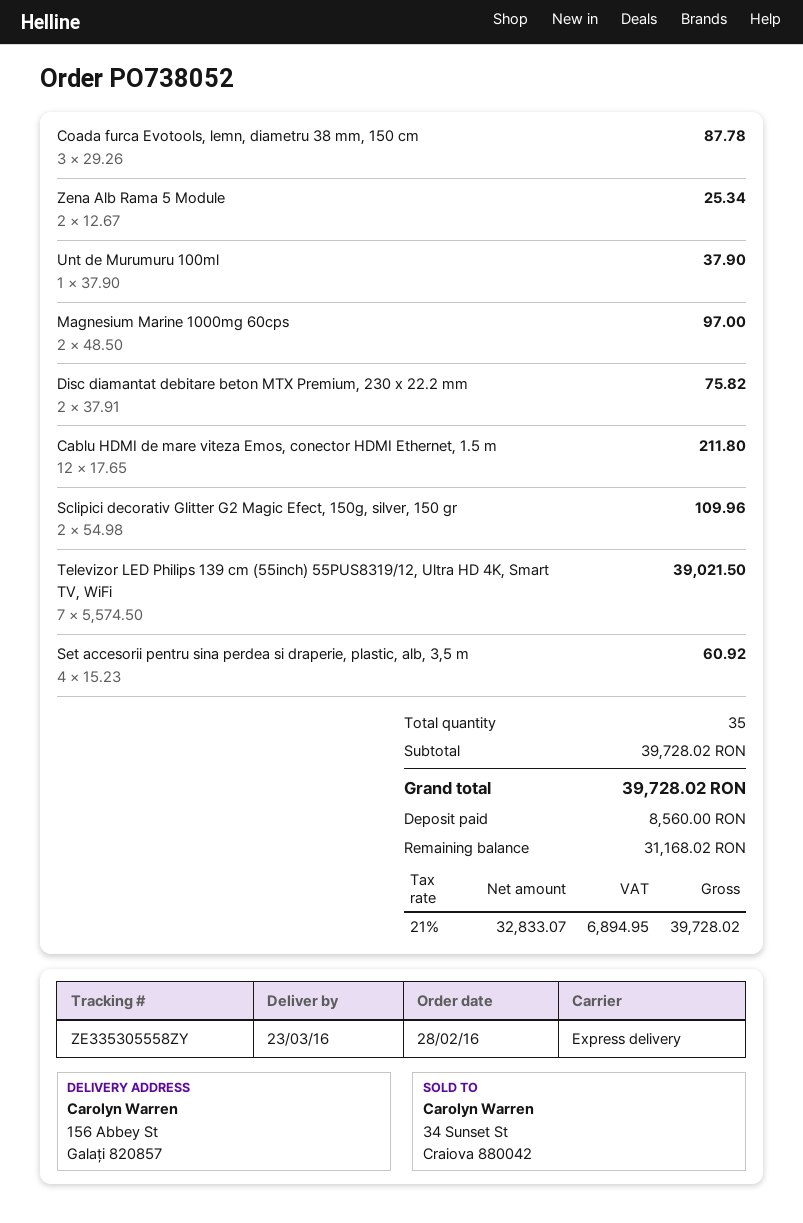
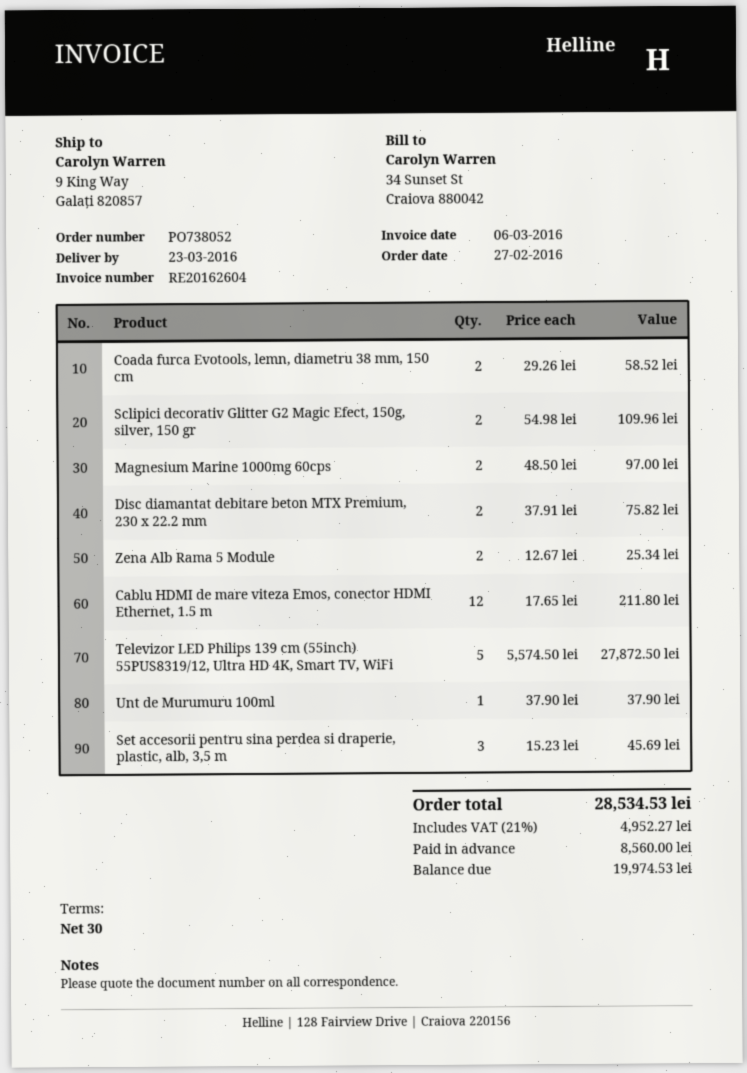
order date: 2016-02-28 -> 2016-02-27
ship to: 156 Abbey St, Galați 820857 -> 9 King Way, Galați 820857
Coada furca Evotools, lemn, diametru 38 mm, 150 cm: 3 x 29.26 = 87.78 -> 2 x 29.26 = 58.52
Televizor LED Philips 139 cm (55inch) 55PUS8319/12, Ultra HD 4K, Smart TV, WiFi: 7 x 5574.50 = 39021.50 -> 5 x 5574.50 = 27872.50
Set accesorii pentru sina perdea si draperie, plastic, alb, 3,5 m: 4 x 15.23 = 60.92 -> 3 x 15.23 = 45.69
tax: 21% = 6894.95 -> 21% = 4952.27
total: 39728.02 -> 28534.53
balance: 31168.02 -> 19974.53

